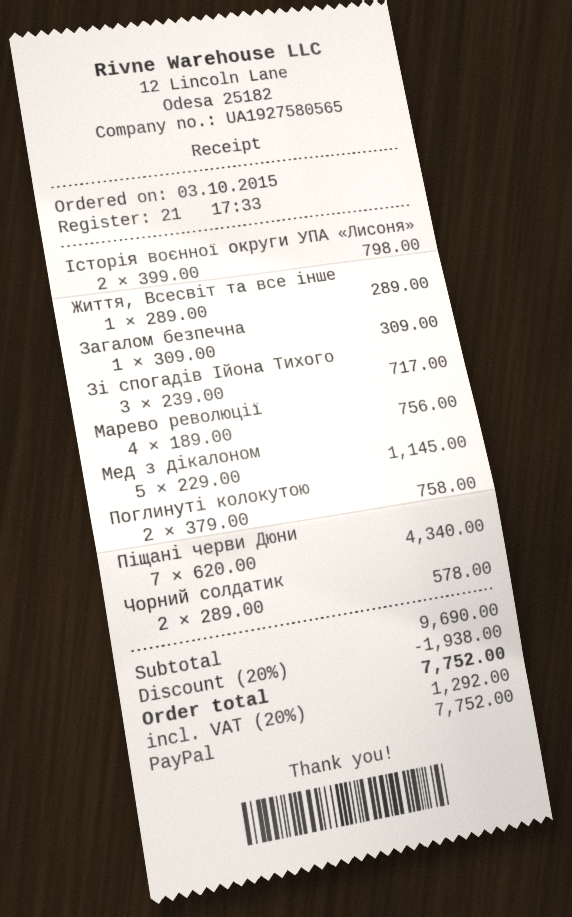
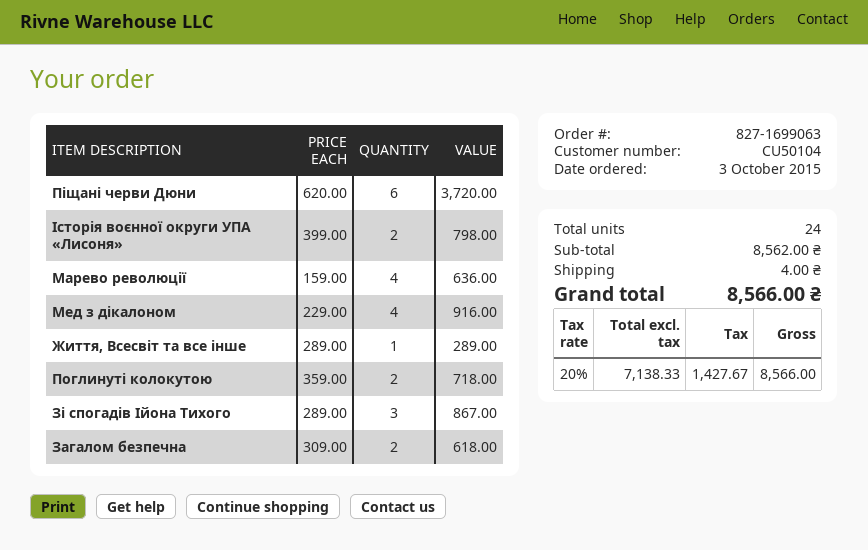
Загалом безпечна: 1 x 309.00 = 309.00 -> 2 x 309.00 = 618.00
Зі спогадів Ійона Тихого: 3 x 239.00 = 717.00 -> 3 x 289.00 = 867.00
Марево революції: 4 x 189.00 = 756.00 -> 4 x 159.00 = 636.00
Мед з дікалоном: 5 x 229.00 = 1145.00 -> 4 x 229.00 = 916.00
Поглинуті колокутою: 2 x 379.00 = 758.00 -> 2 x 359.00 = 718.00
Піщані черви Дюни: 7 x 620.00 = 4340.00 -> 6 x 620.00 = 3720.00
Чорний солдатик: 2 x 289.00 = 578.00 -> none
subtotal: 9690.00 -> 8562.00
discount: 20% = 1938.00 -> none
shipping: none -> 4.00
tax: 20% = 1292.00 -> 20% = 1427.67
total: 7752.00 -> 8566.00

